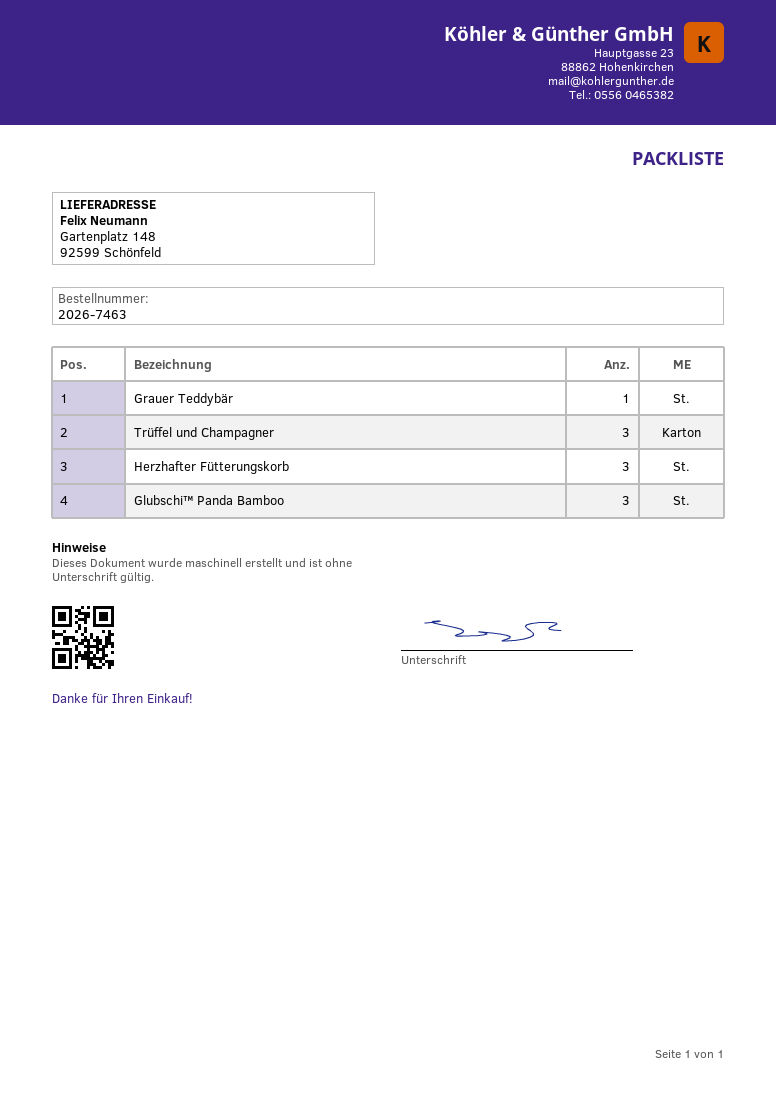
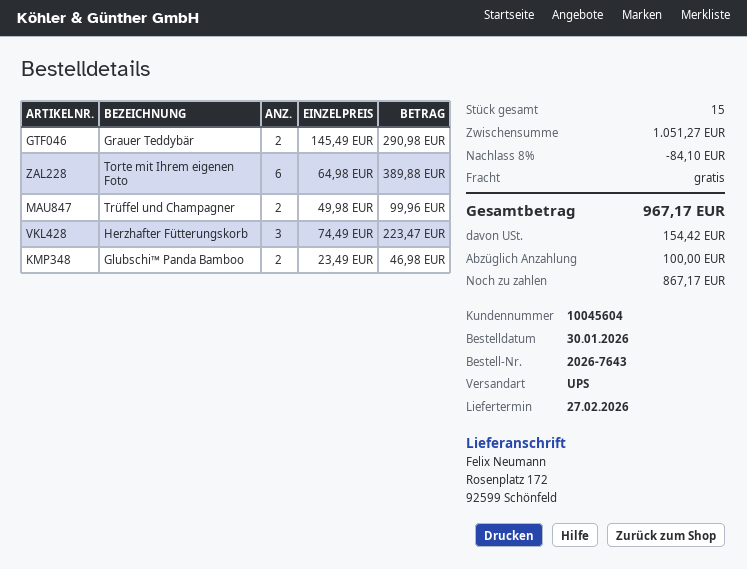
order number: 2026-7463 -> 2026-7643
ship to: Gartenplatz 148, 92599 Schönfeld -> Rosenplatz 172, 92599 Schönfeld
Grauer Teddybär: 1 -> 2
Trüffel und Champagner: 3 -> 2
Glubschi™ Panda Bamboo: 3 -> 2
Torte mit Ihrem eigenen Foto: none -> 6

